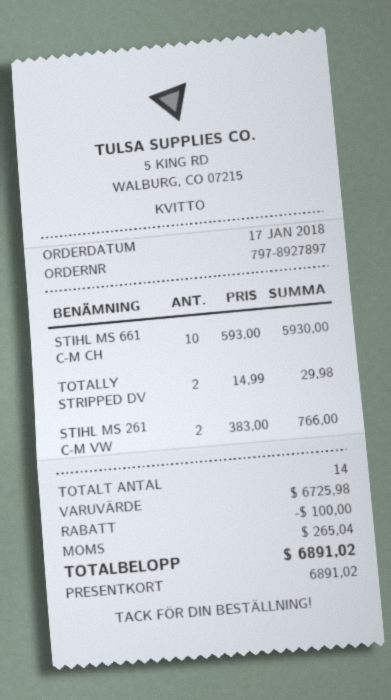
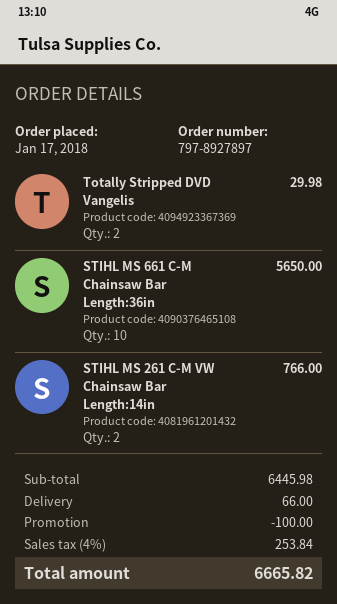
STIHL MS 661 C-M CH: 10 for 5930.00 -> 10 for 5650.00
subtotal: 6725.98 -> 6445.98
shipping: none -> 66.00
tax: 265.04 -> 253.84
total: 6891.02 -> 6665.82

